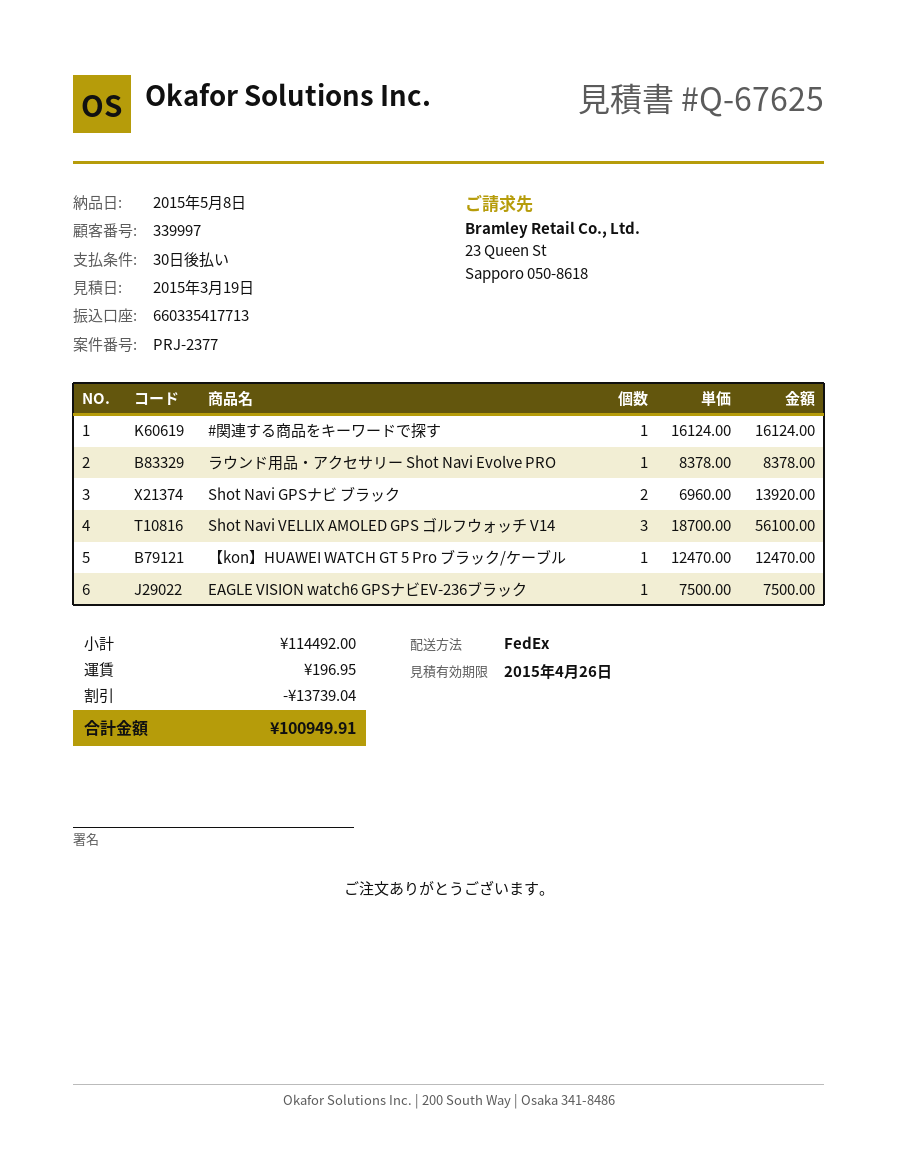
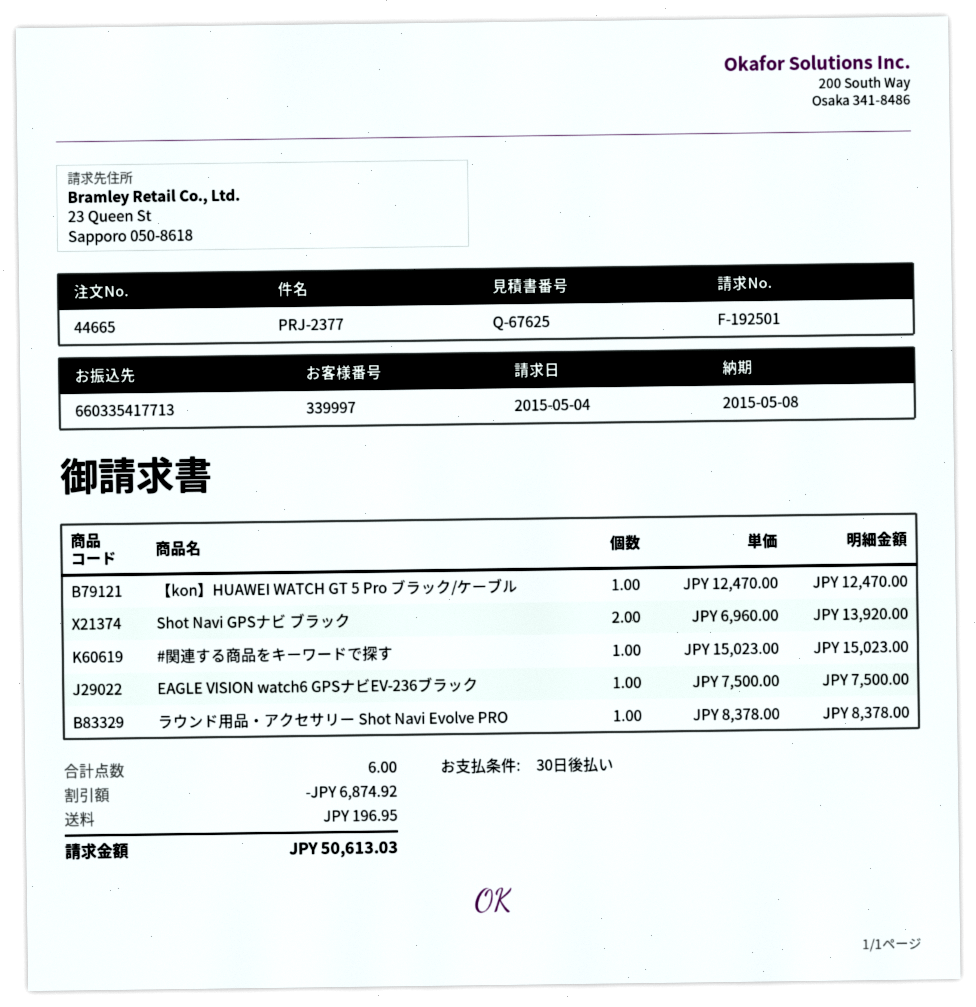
#関連する商品をキーワードで探す: 1 x 16124.00 = 16124.00 -> 1 x 15023.00 = 15023.00
Shot Navi VELLIX AMOLED GPS ゴルフウォッチ V14: 3 x 18700.00 = 56100.00 -> none
discount: 13739.04 -> 6874.92
total: 100949.91 -> 50613.03

